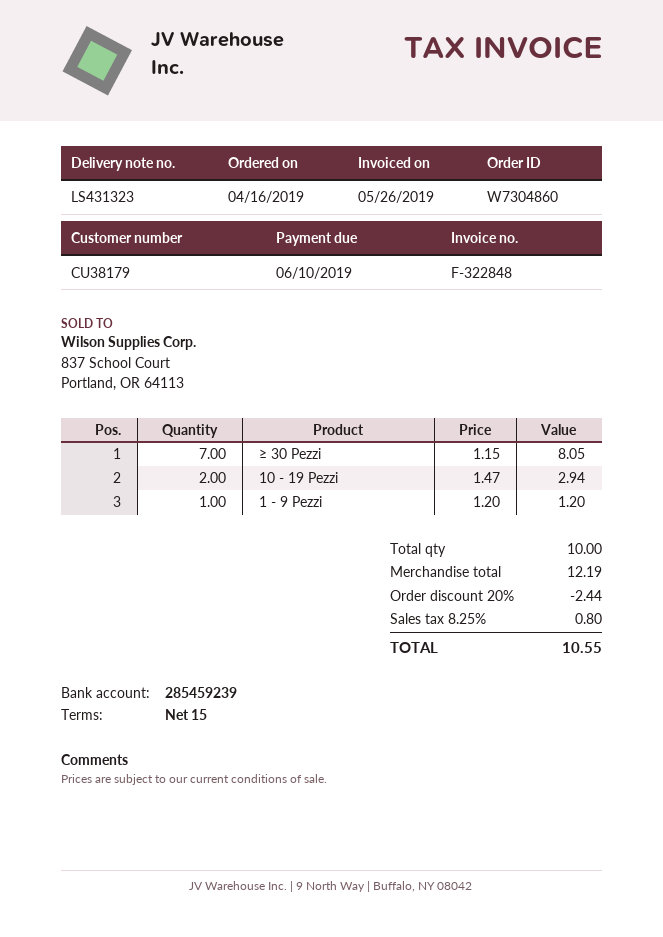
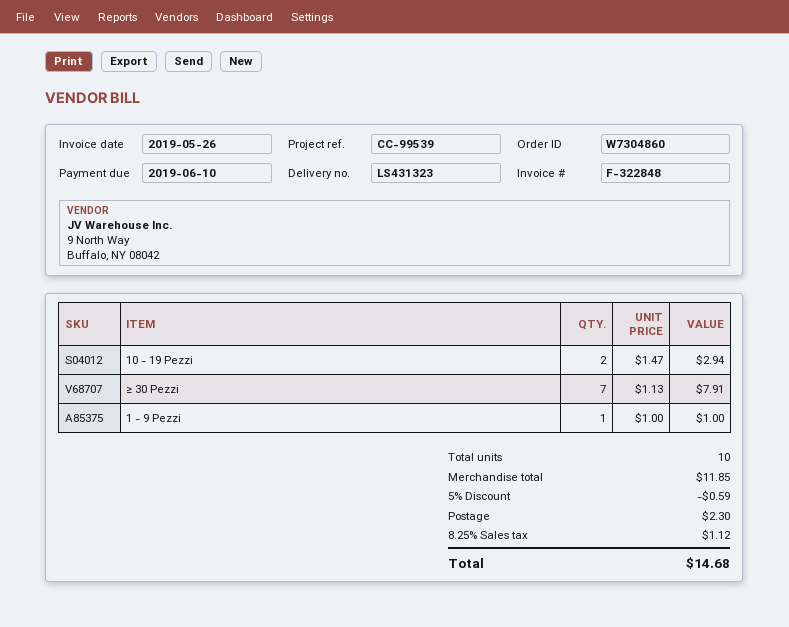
≥ 30 Pezzi: 7 x 1.15 = 8.05 -> 7 x 1.13 = 7.91
1 - 9 Pezzi: 1 x 1.20 = 1.20 -> 1 x 1.00 = 1.00
subtotal: 12.19 -> 11.85
discount: 20% = 2.44 -> 5% = 0.59
shipping: none -> 2.30
tax: 8.25% = 0.80 -> 8.25% = 1.12
total: 10.55 -> 14.68

